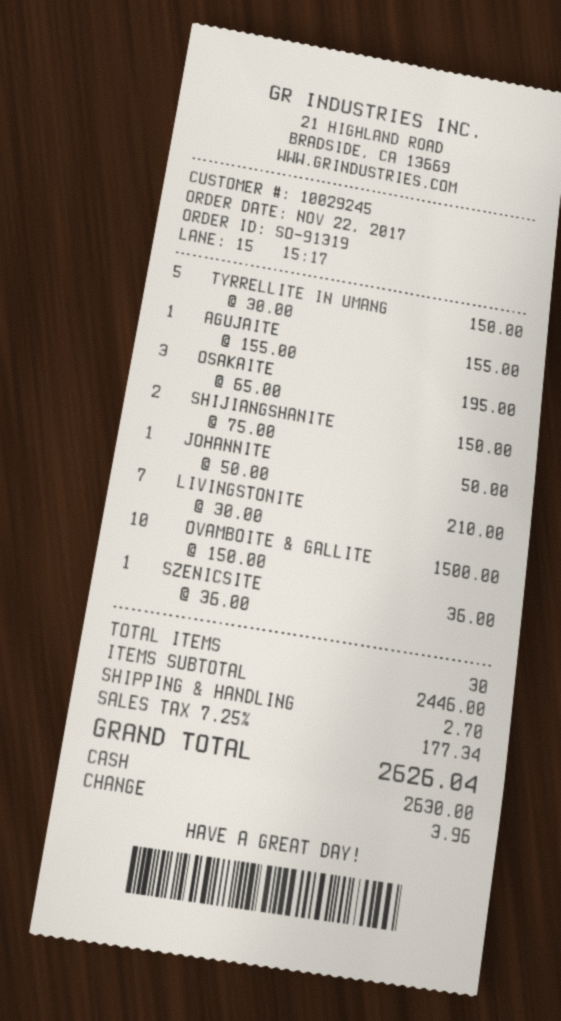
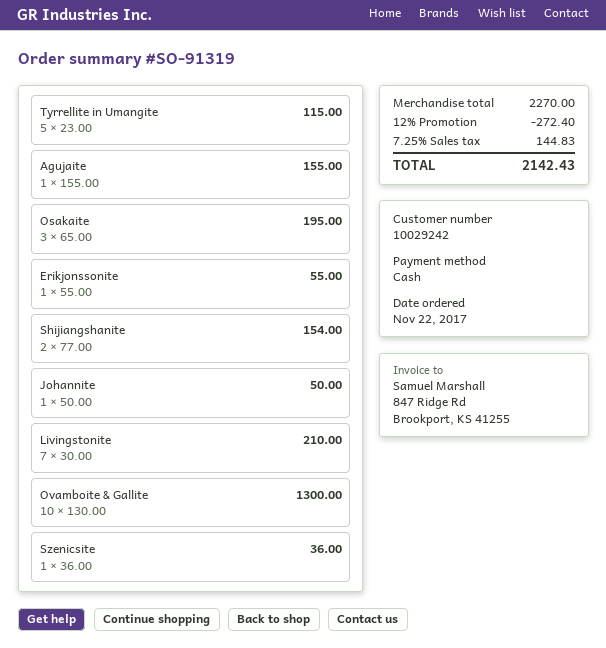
customer number: 10029245 -> 10029242
TYRRELLITE IN UMANG: 5 x 30.00 = 150.00 -> 5 x 23.00 = 115.00
SHIJIANGSHANITE: 2 x 75.00 = 150.00 -> 2 x 77.00 = 154.00
OVAMBOITE & GALLITE: 10 x 150.00 = 1500.00 -> 10 x 130.00 = 1300.00
Erikjonssonite: none -> 1 x 55.00 = 55.00
subtotal: 2446.00 -> 2270.00
discount: none -> 12% = 272.40
shipping: 2.70 -> none
tax: 7.25% = 177.34 -> 7.25% = 144.83
total: 2626.04 -> 2142.43

